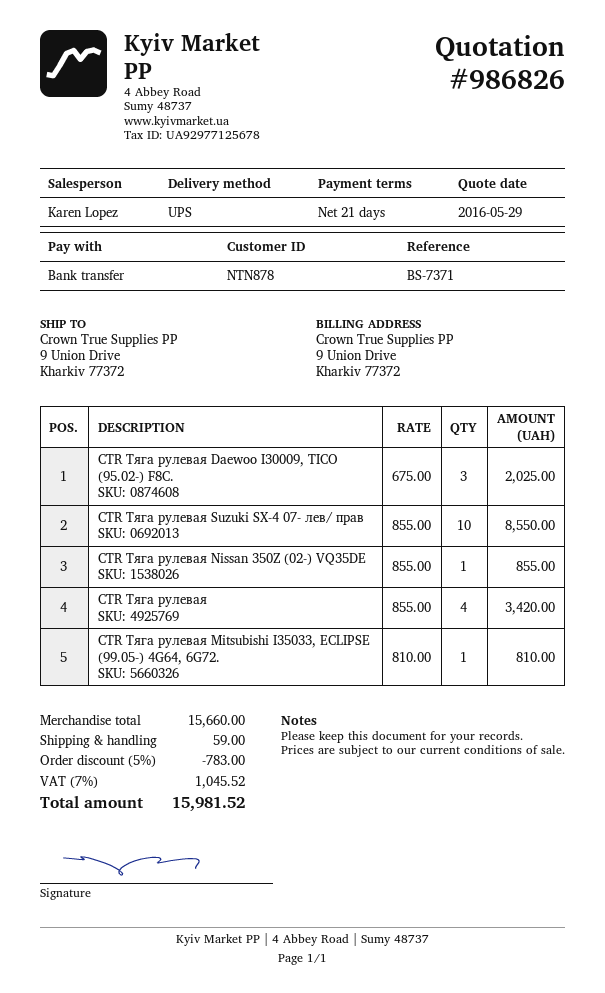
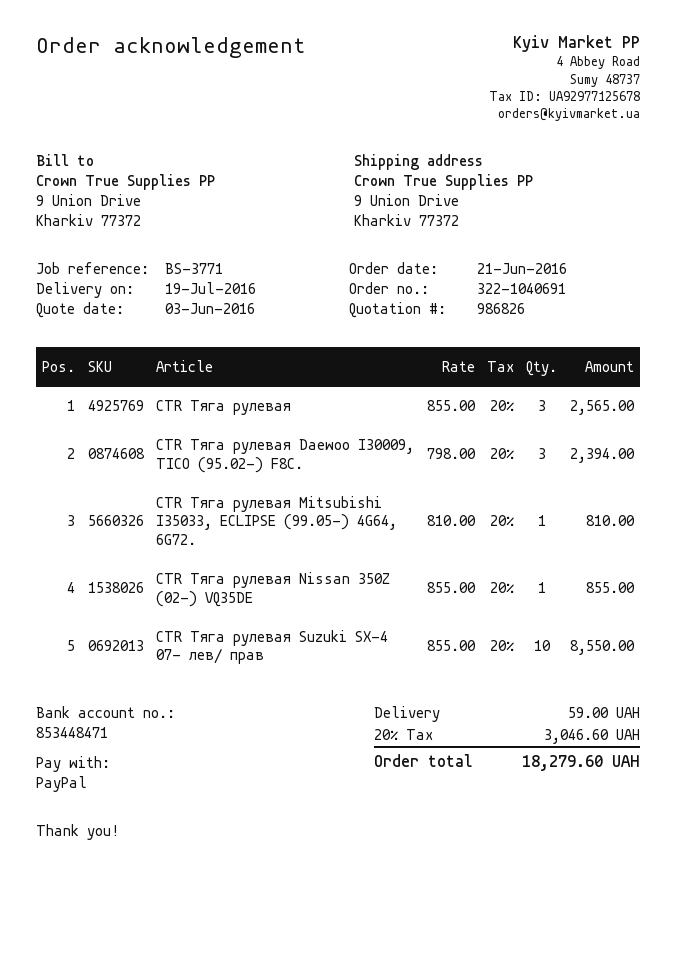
quote date: 2016-05-29 -> 2016-06-03
reference: BS-7371 -> BS-3771
payment method: bank transfer -> PayPal
CTR Тяга рулевая Daewoo I30009, TICO (95.02-) F8C.: 3 x 675.00 = 2025.00 -> 3 x 798.00 = 2394.00
CTR Тяга рулевая: 4 x 855.00 = 3420.00 -> 3 x 855.00 = 2565.00
discount: 5% = 783.00 -> none
tax: 7% = 1045.52 -> 20% = 3046.60
total: 15981.52 -> 18279.60

